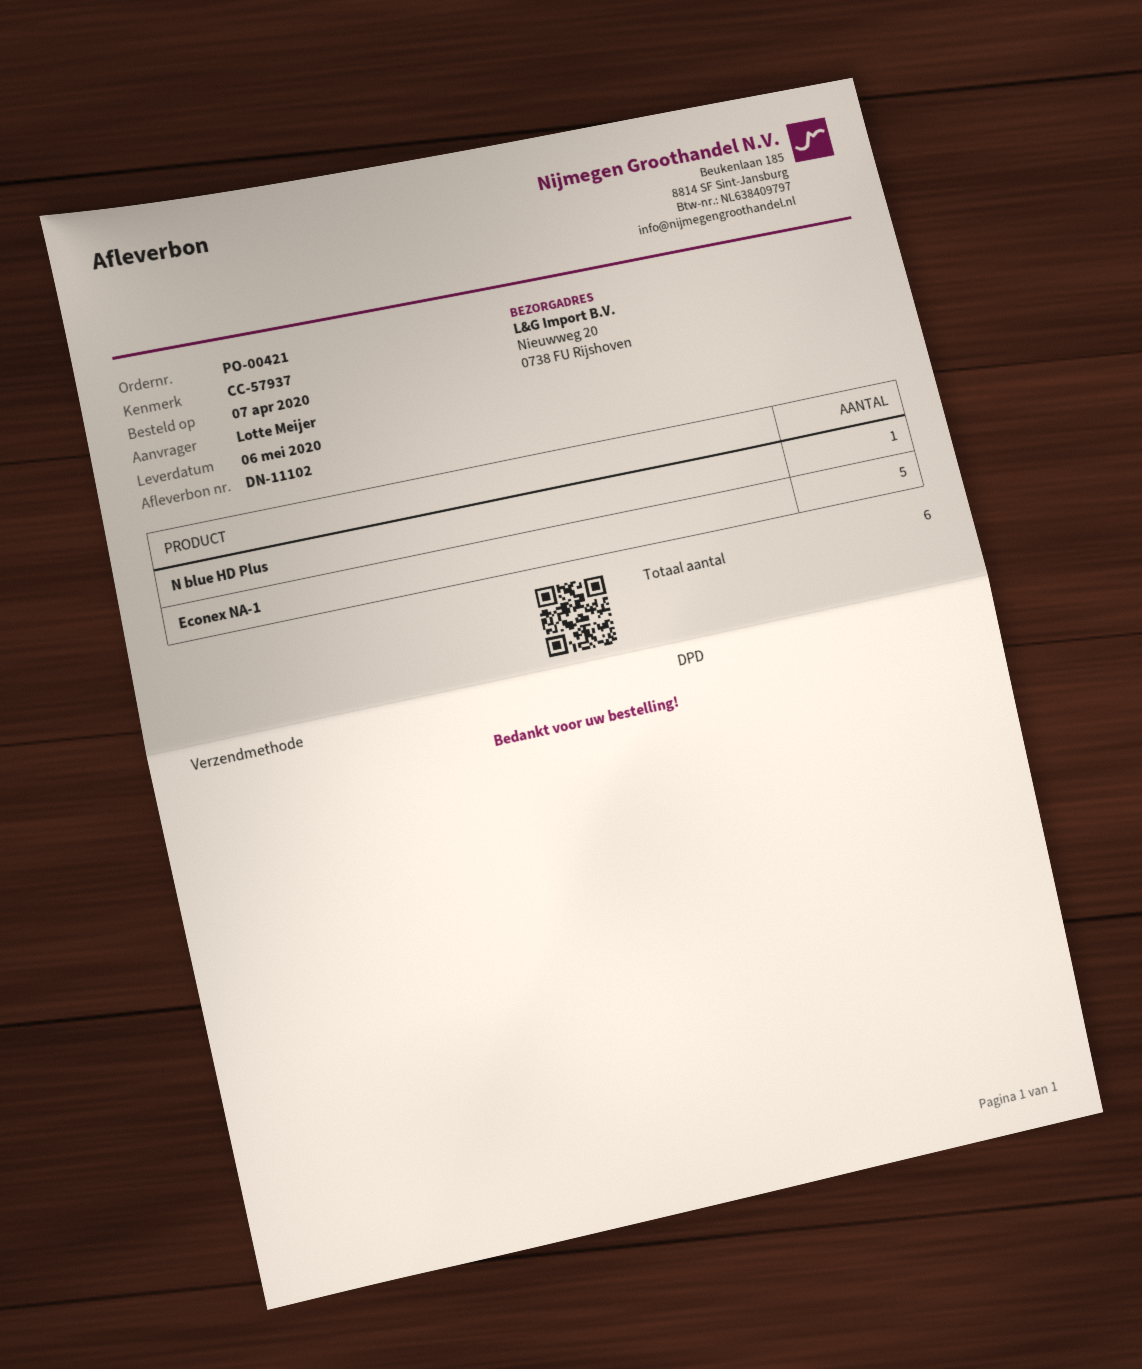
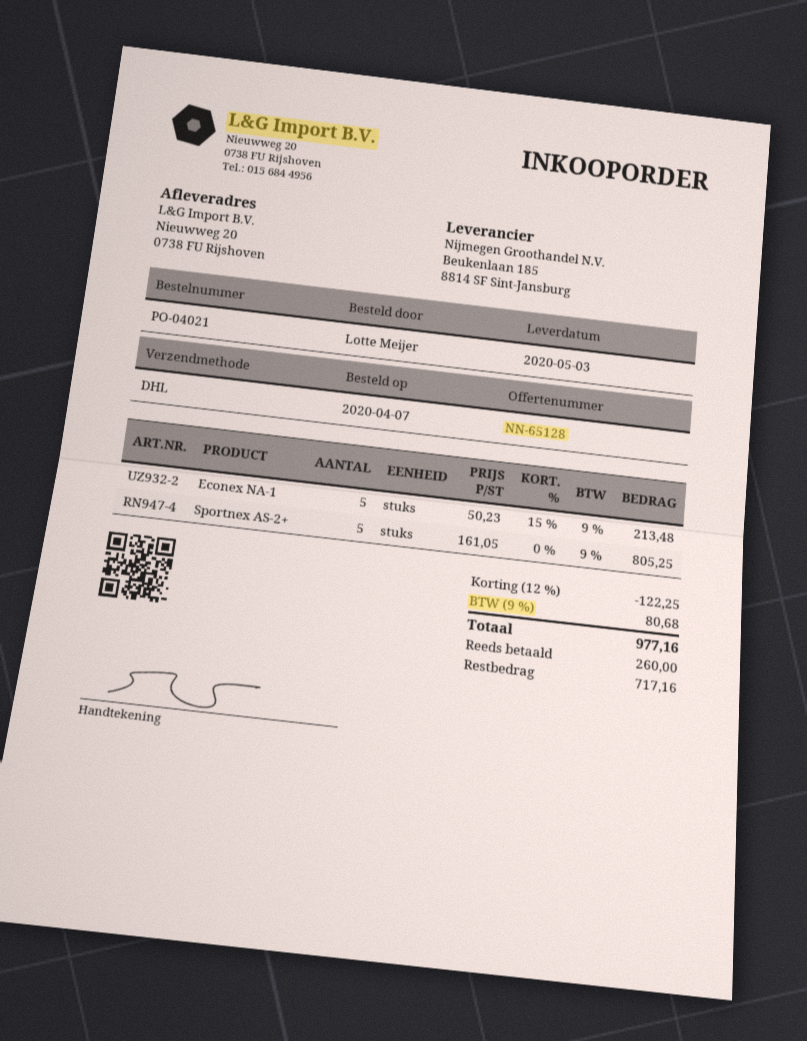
order number: PO-00421 -> PO-04021
delivery date: 2020-05-06 -> 2020-05-03
shipping method: DPD -> DHL
N blue HD Plus: 1 -> none
Sportnex AS-2+: none -> 5

